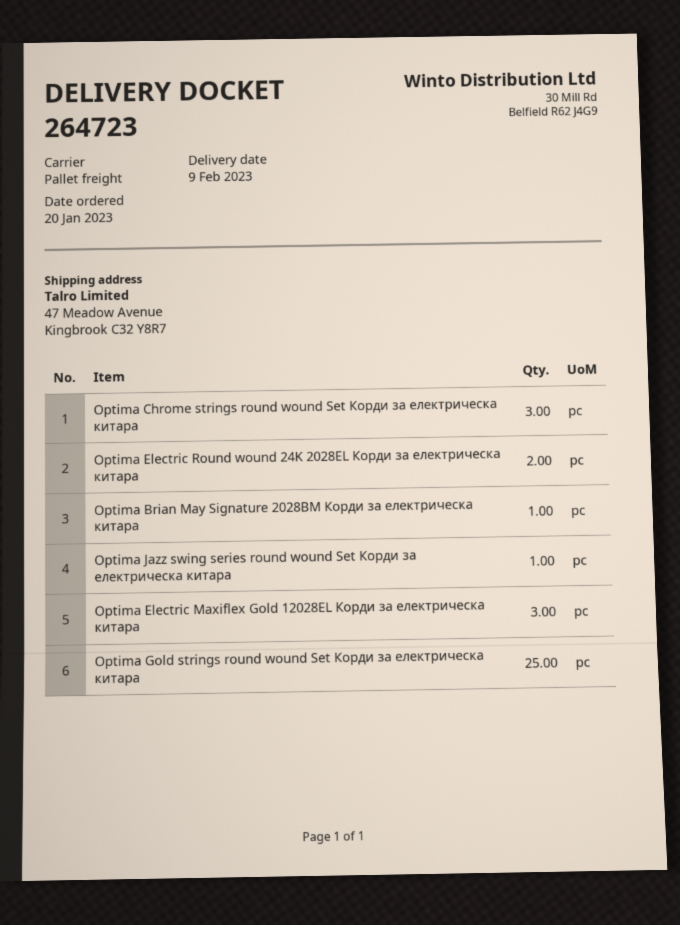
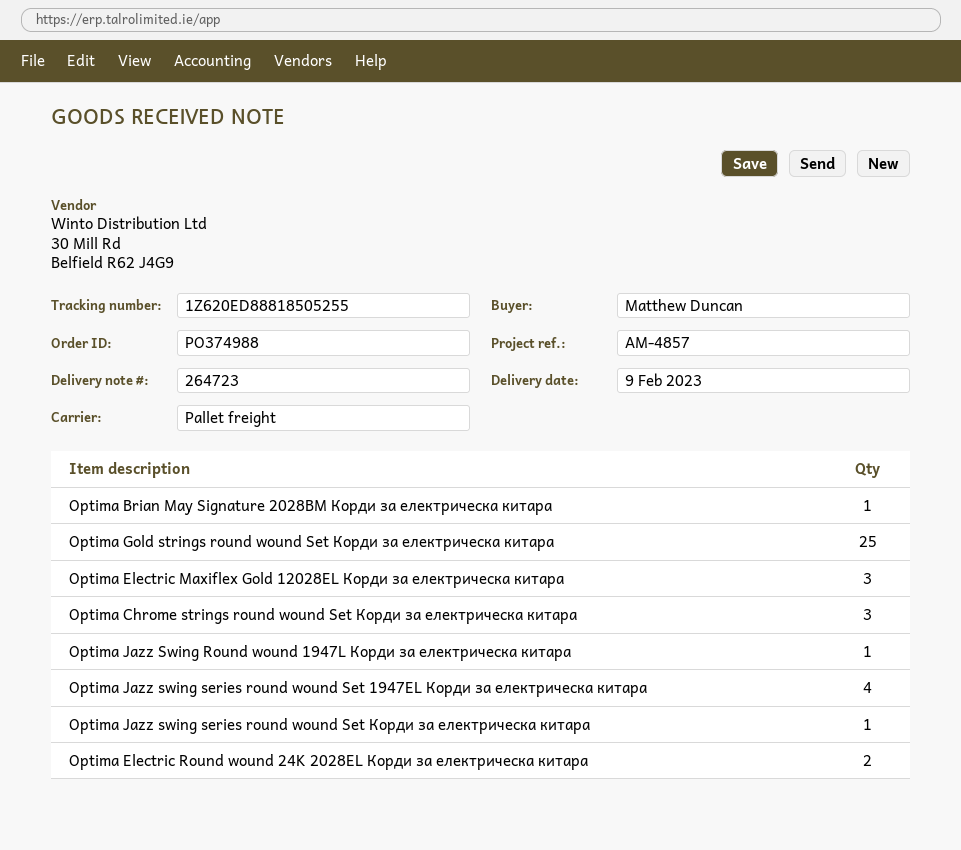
Optima Jazz Swing Round wound 1947L Корди за електрическа китара: none -> 1
Optima Jazz swing series round wound Set 1947EL Корди за електрическа китара: none -> 4

